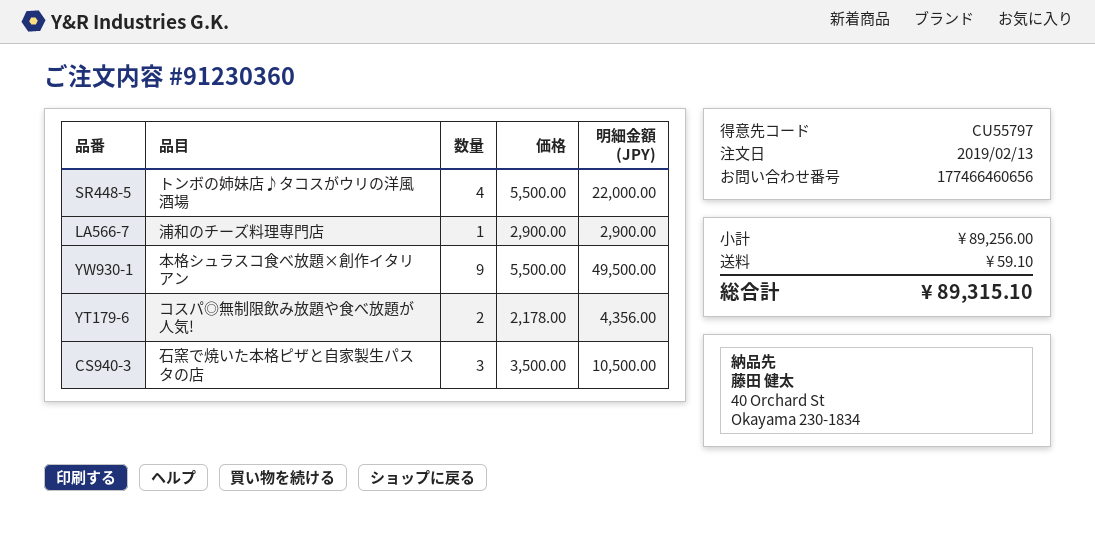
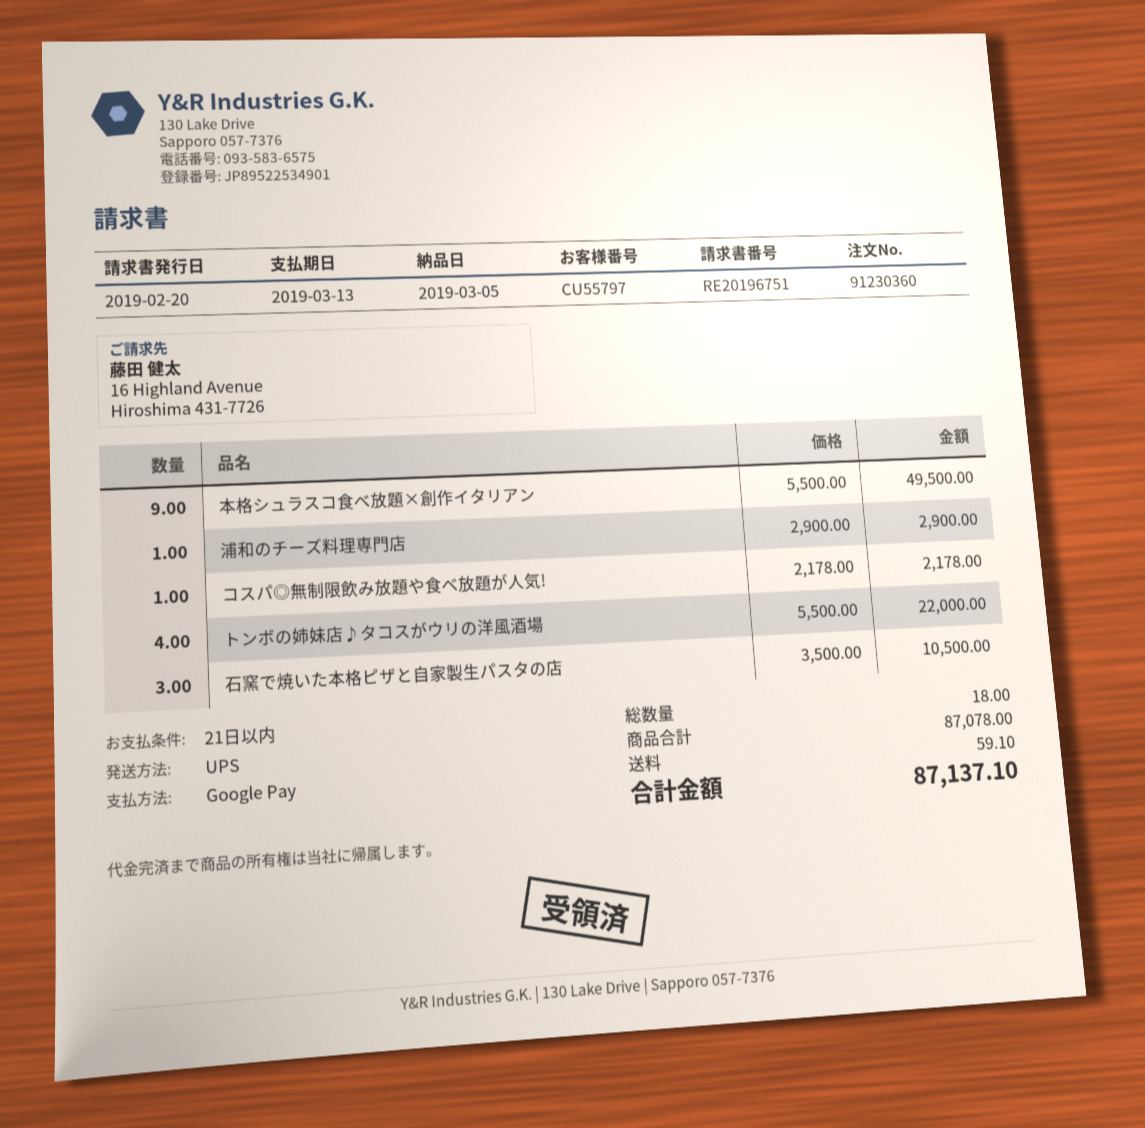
コスパ◎無制限飲み放題や食べ放題が人気!: 2 x 2178.00 = 4356.00 -> 1 x 2178.00 = 2178.00
subtotal: 89256.00 -> 87078.00
total: 89315.10 -> 87137.10

